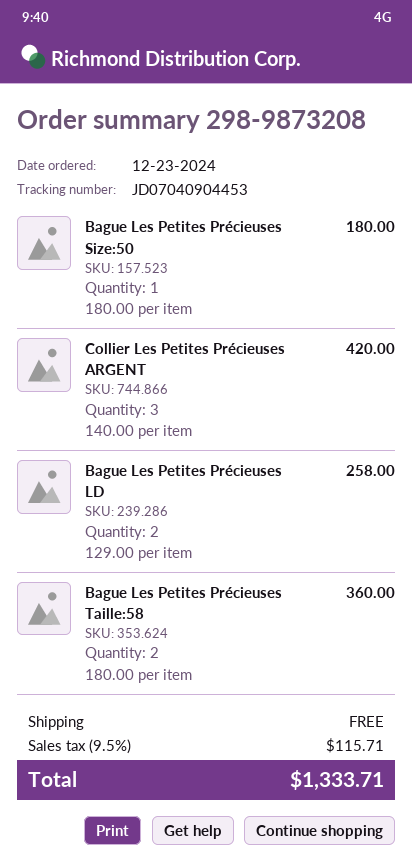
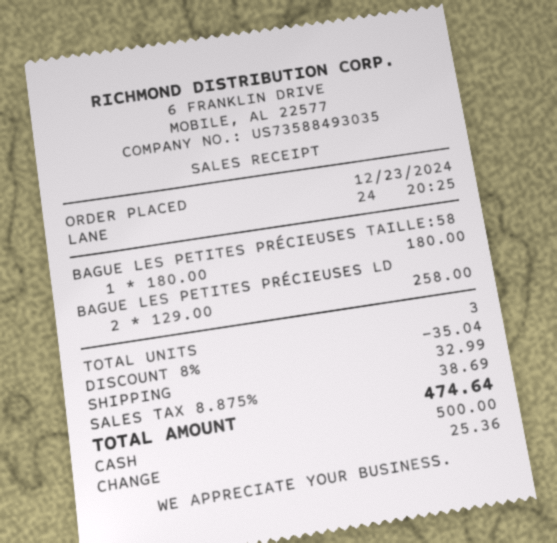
Bague Les Petites Précieuses Size:50: 1 x 180.00 = 180.00 -> none
Collier Les Petites Précieuses ARGENT: 3 x 140.00 = 420.00 -> none
Bague Les Petites Précieuses Taille:58: 2 x 180.00 = 360.00 -> 1 x 180.00 = 180.00
discount: none -> 8% = 35.04
shipping: 0.00 -> 32.99
tax: 9.5% = 115.71 -> 8.875% = 38.69
total: 1333.71 -> 474.64

